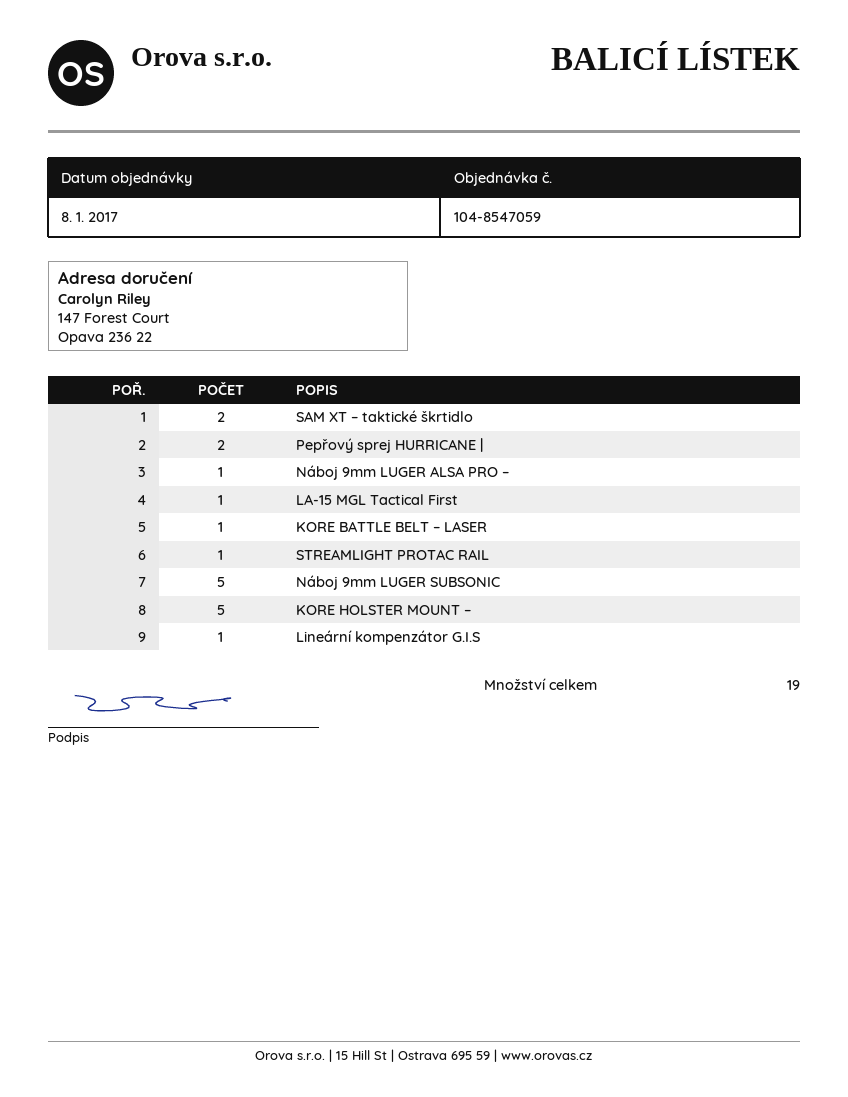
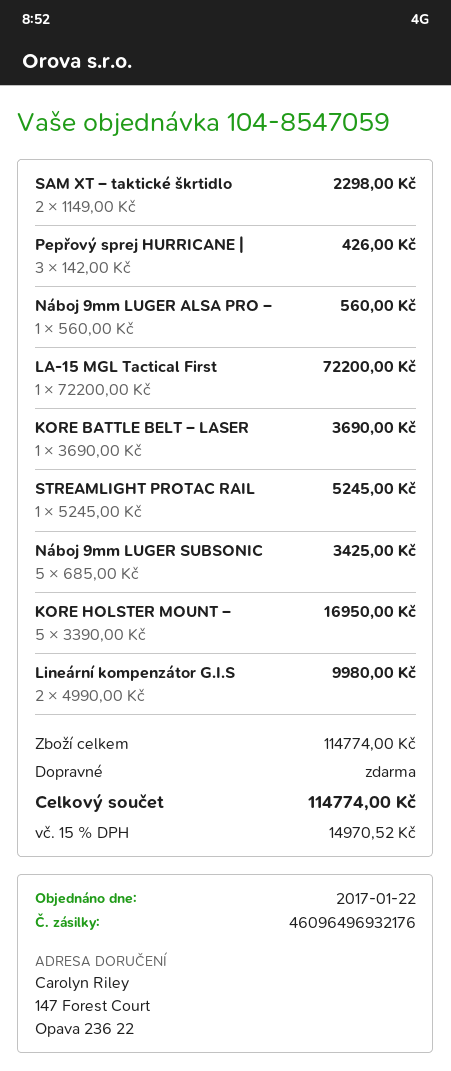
order date: 2017-01-08 -> 2017-01-22
Pepřový sprej HURRICANE |: 2 -> 3
Lineární kompenzátor G.I.S: 1 -> 2

